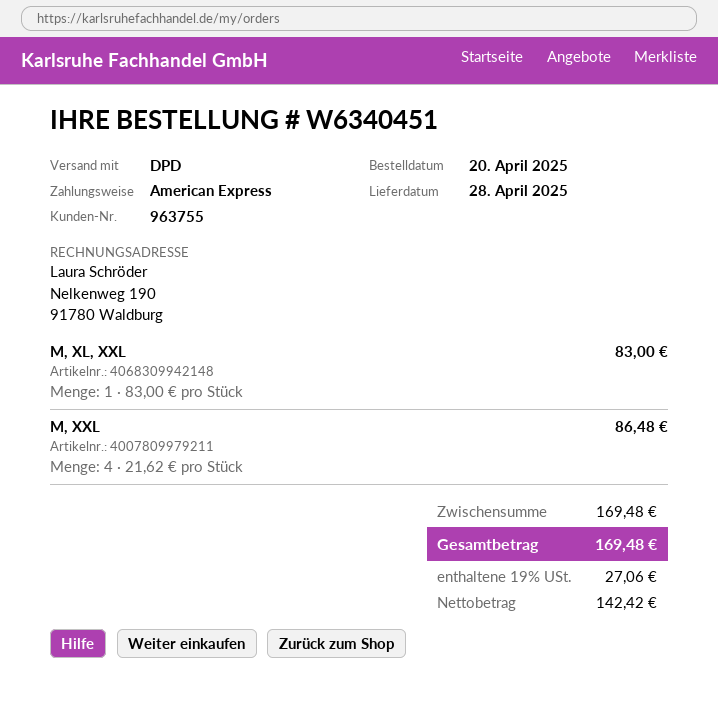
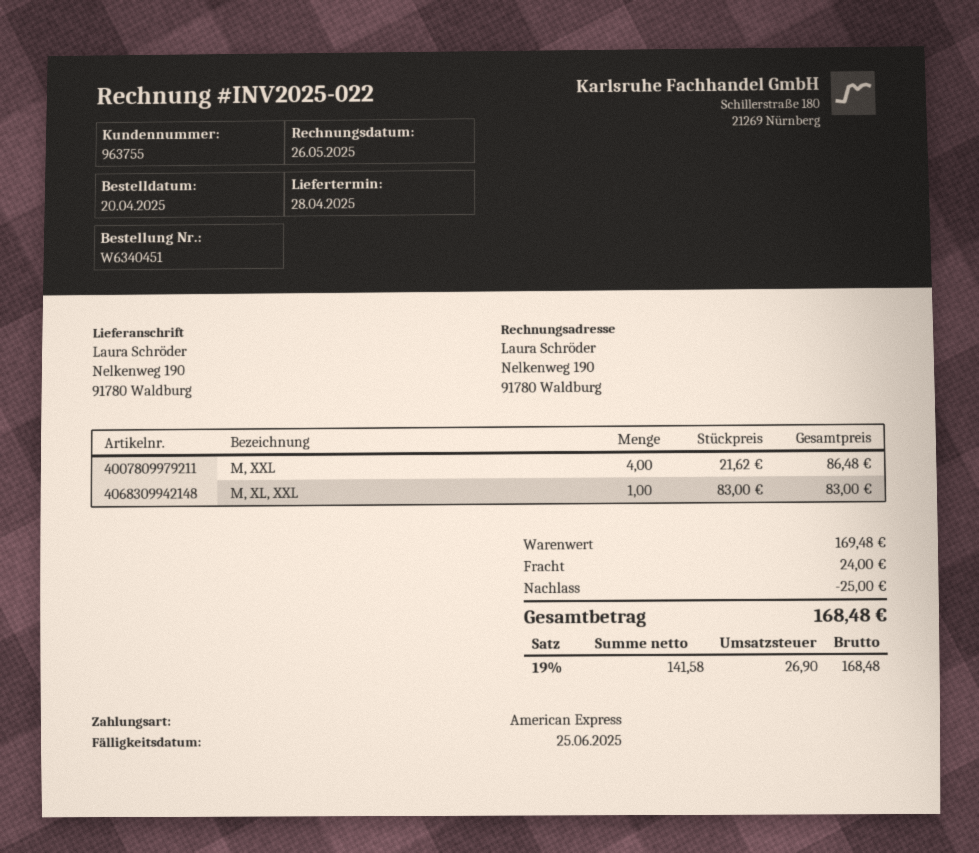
discount: none -> 25.00
shipping: none -> 24.00
net: 142.42 -> 141.58
tax: 19% = 27.06 -> 19% = 26.90
total: 169.48 -> 168.48

